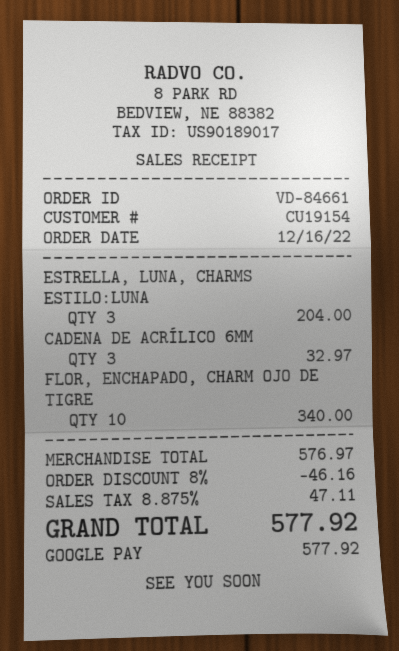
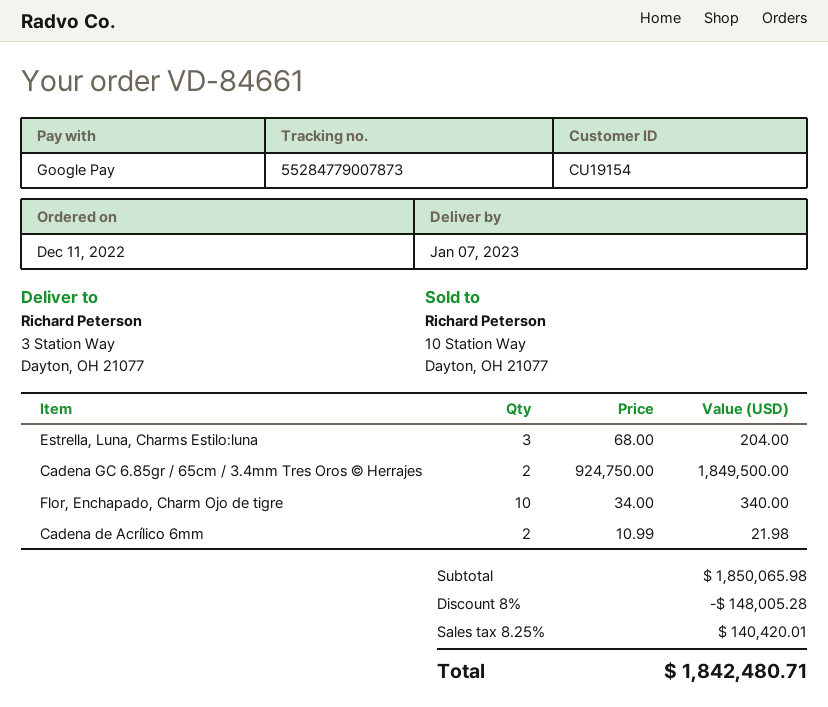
order date: 2022-12-16 -> 2022-12-11
CADENA DE ACRÍLICO 6MM: 3 for 32.97 -> 2 for 21.98
Cadena GC 6.85gr / 65cm / 3.4mm Tres Oros © Herrajes: none -> 2 for 1849500.00
subtotal: 576.97 -> 1850065.98
discount: 8% = 46.16 -> 8% = 148005.28
tax: 8.875% = 47.11 -> 8.25% = 140420.01
total: 577.92 -> 1842480.71

